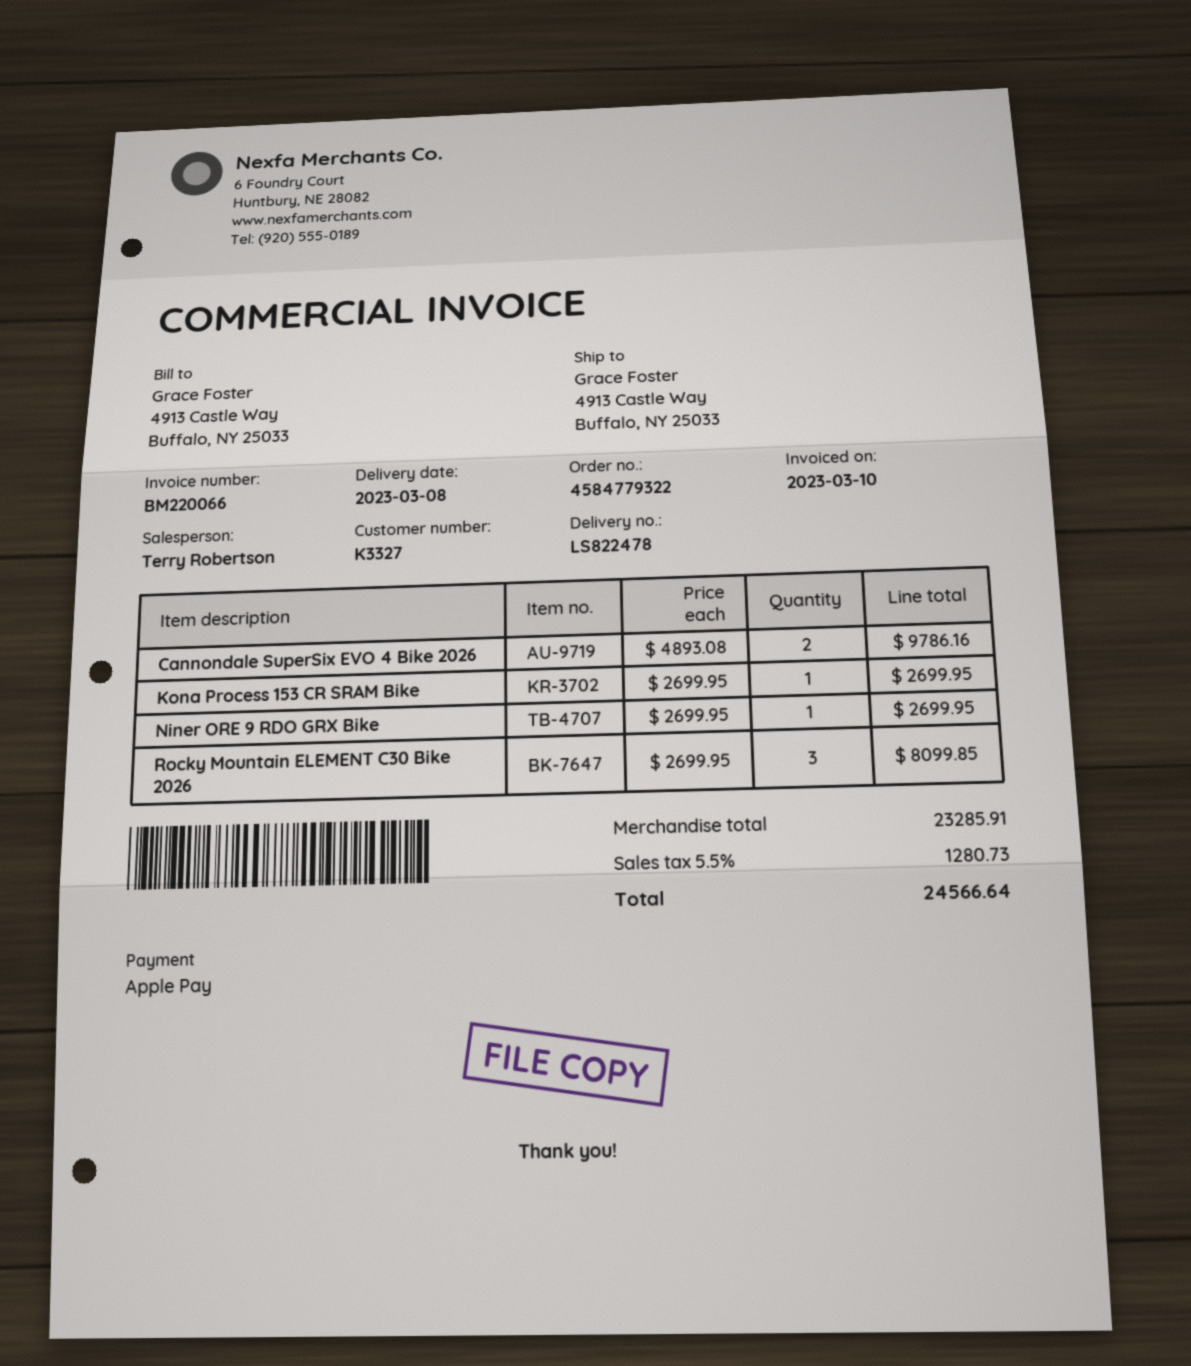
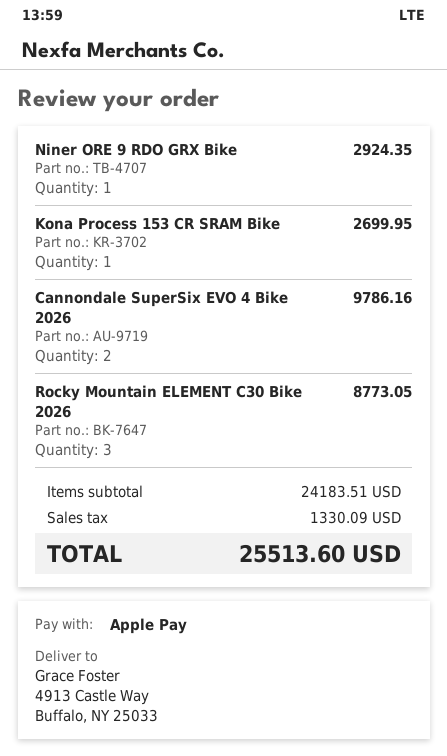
Niner ORE 9 RDO GRX Bike: 1 for 2699.95 -> 1 for 2924.35
Rocky Mountain ELEMENT C30 Bike 2026: 3 for 8099.85 -> 3 for 8773.05
subtotal: 23285.91 -> 24183.51
tax: 1280.73 -> 1330.09
total: 24566.64 -> 25513.60

